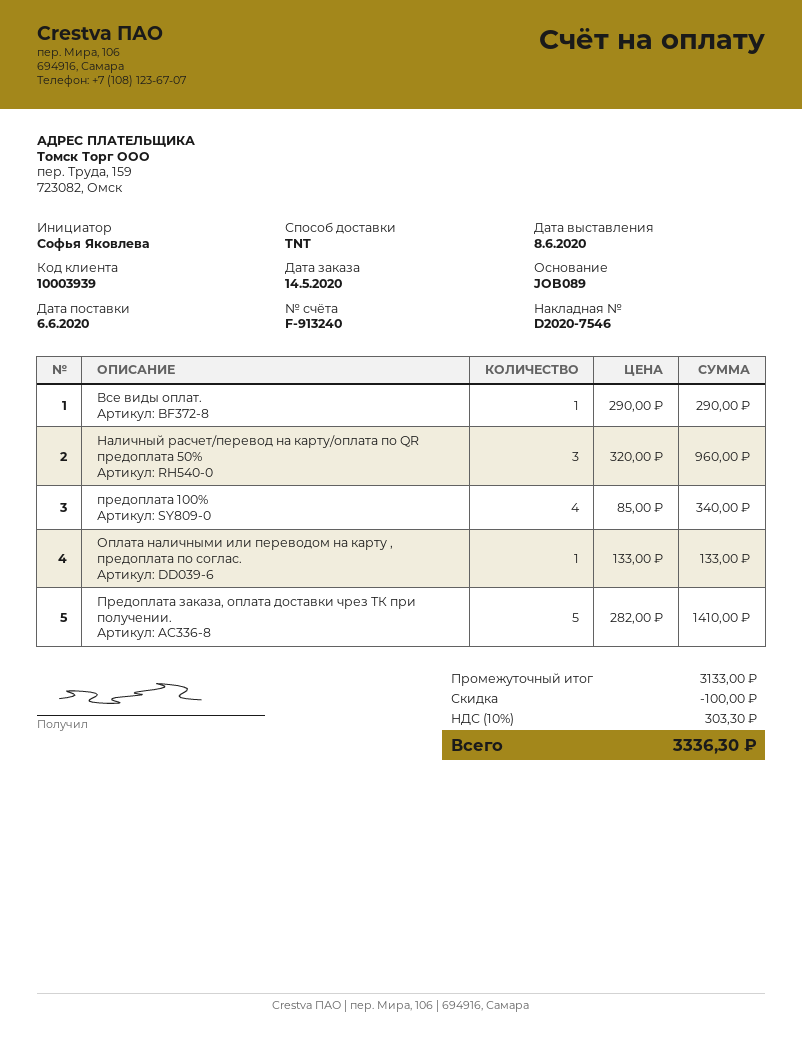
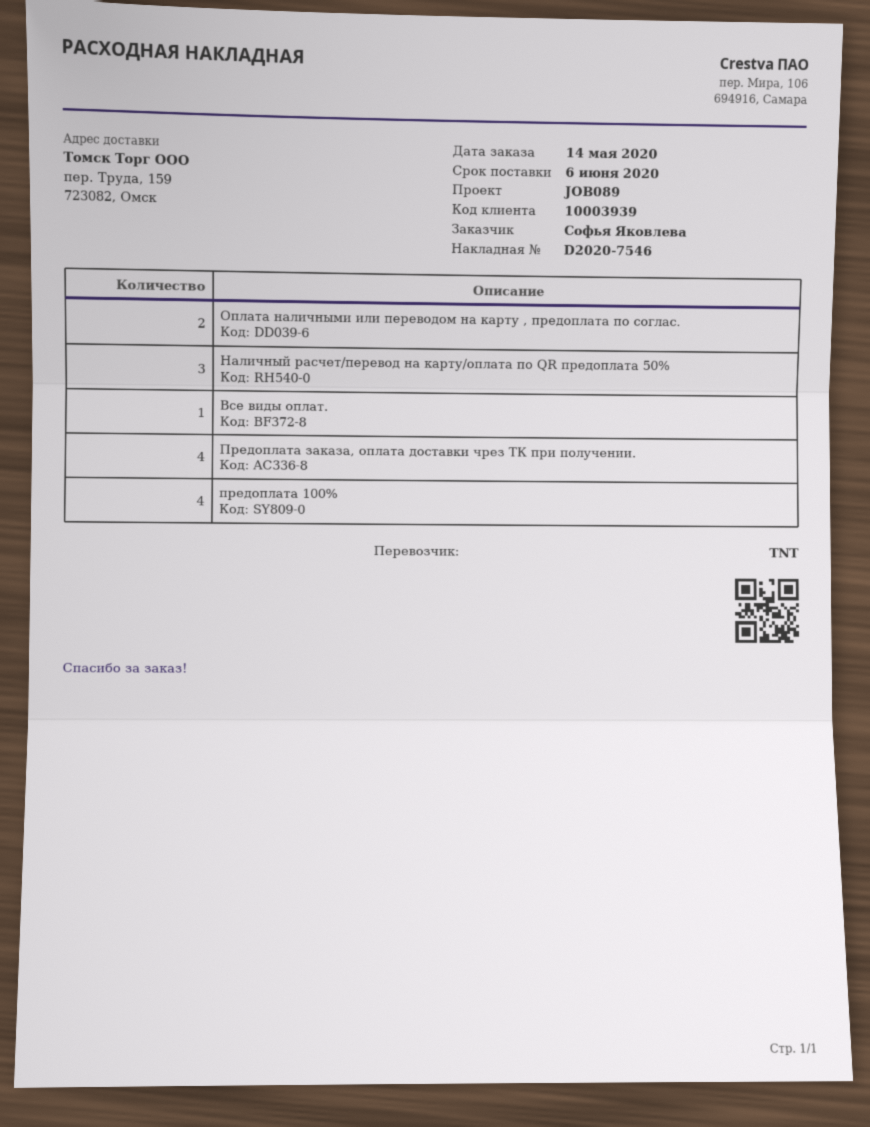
Оплата наличными или переводом на карту , предоплата по соглас.: 1 -> 2
Предоплата заказа, оплата доставки чрез ТК при получении.: 5 -> 4

